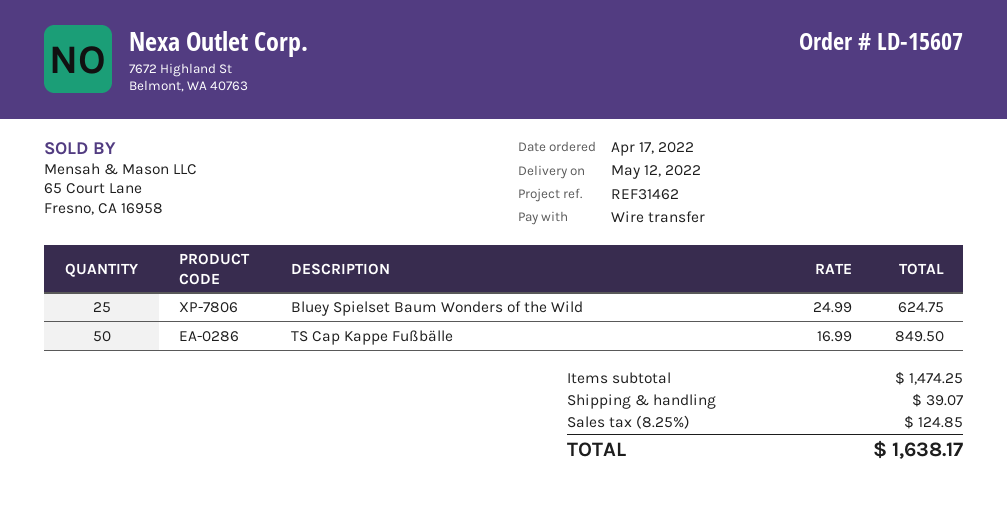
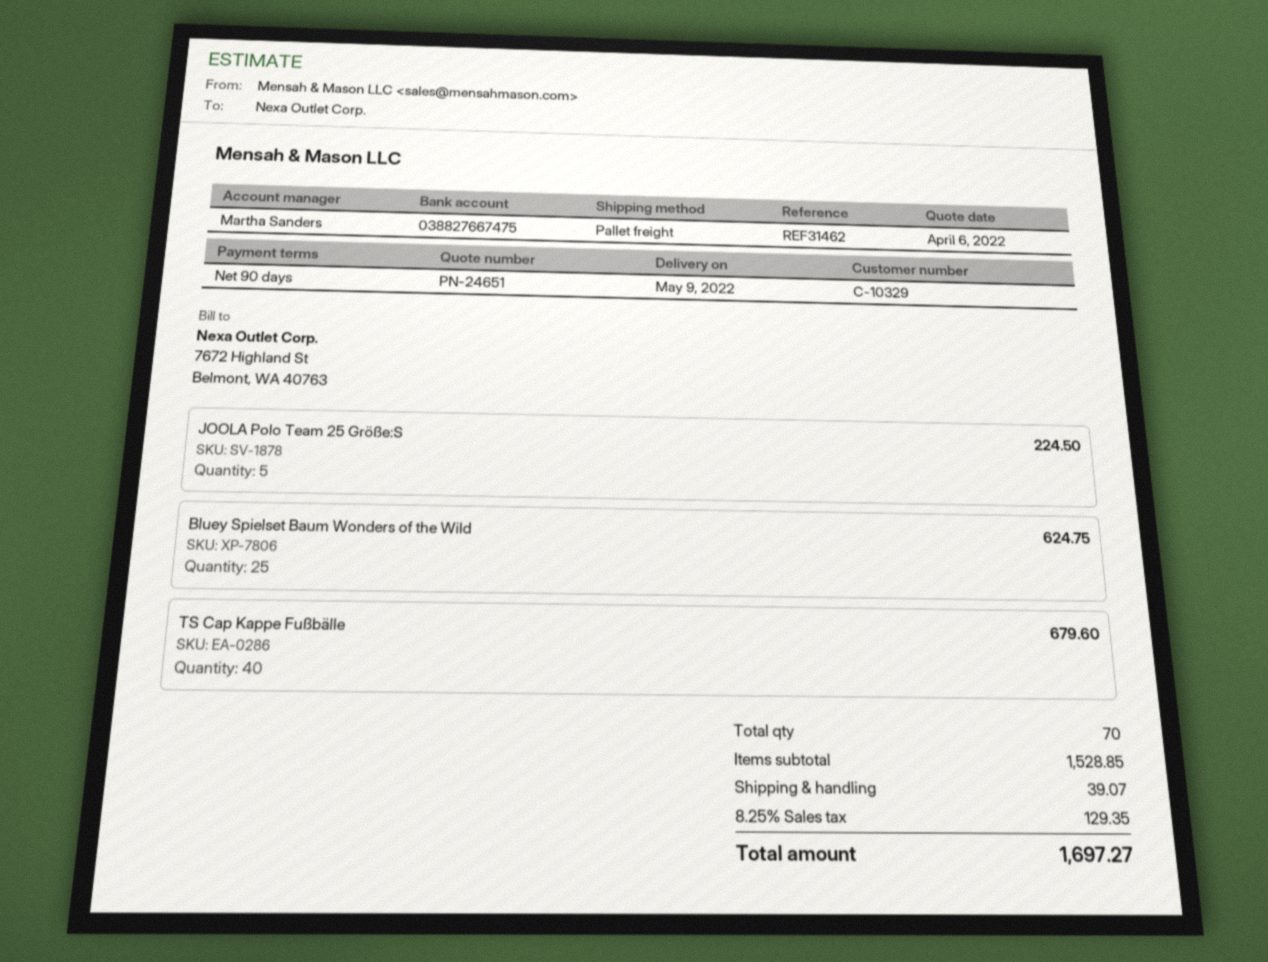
delivery date: 2022-05-12 -> 2022-05-09
TS Cap Kappe Fußbälle: 50 for 849.50 -> 40 for 679.60
JOOLA Polo Team 25 Größe:S: none -> 5 for 224.50
subtotal: 1474.25 -> 1528.85
tax: 8.25% = 124.85 -> 8.25% = 129.35
total: 1638.17 -> 1697.27

